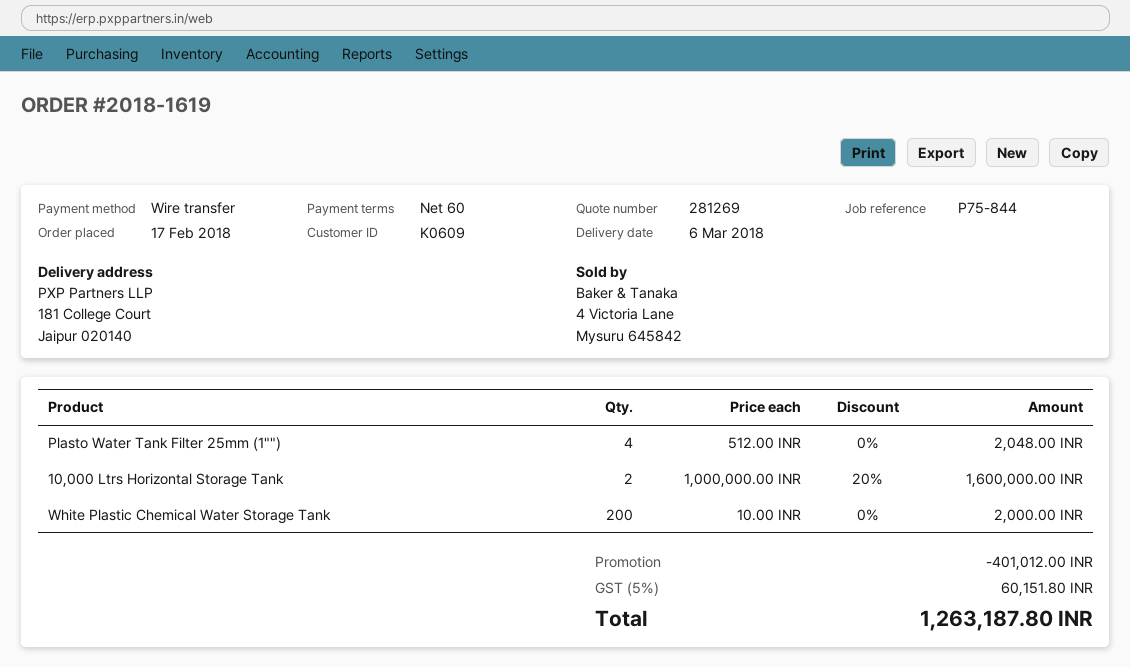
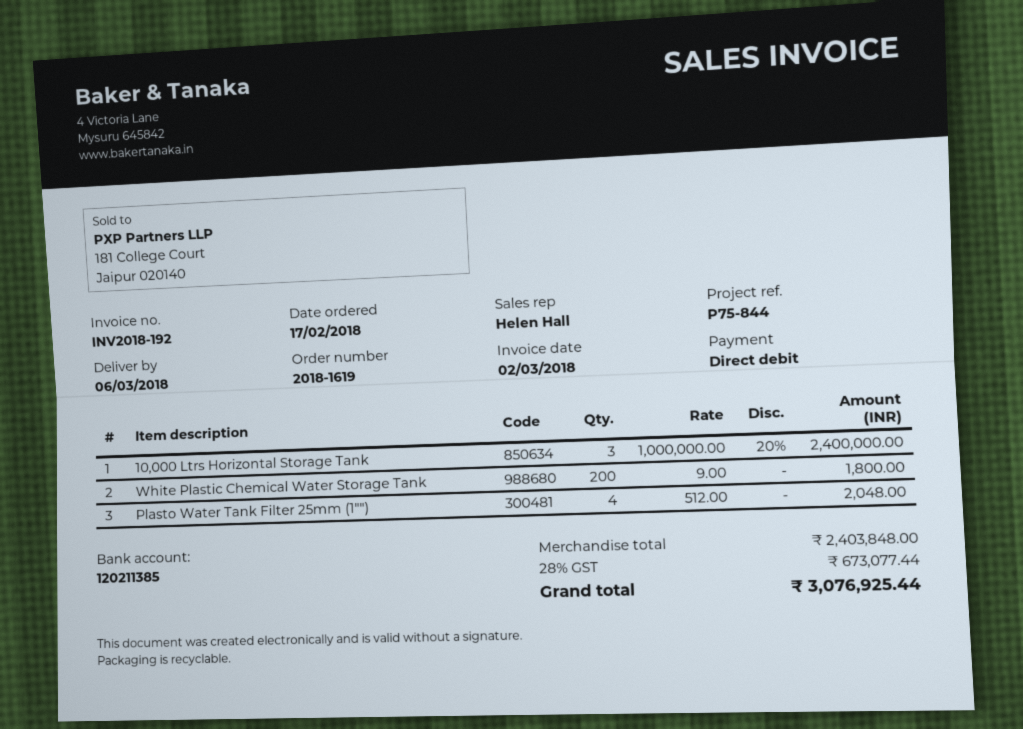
payment method: bank transfer -> direct debit
10,000 Ltrs Horizontal Storage Tank: 2 x 1000000.00 - 20% = 1600000.00 -> 3 x 1000000.00 - 20% = 2400000.00
White Plastic Chemical Water Storage Tank: 200 x 10.00 = 2000.00 -> 200 x 9.00 = 1800.00
discount: 401012.00 -> none
tax: 5% = 60151.80 -> 28% = 673077.44
total: 1263187.80 -> 3076925.44

